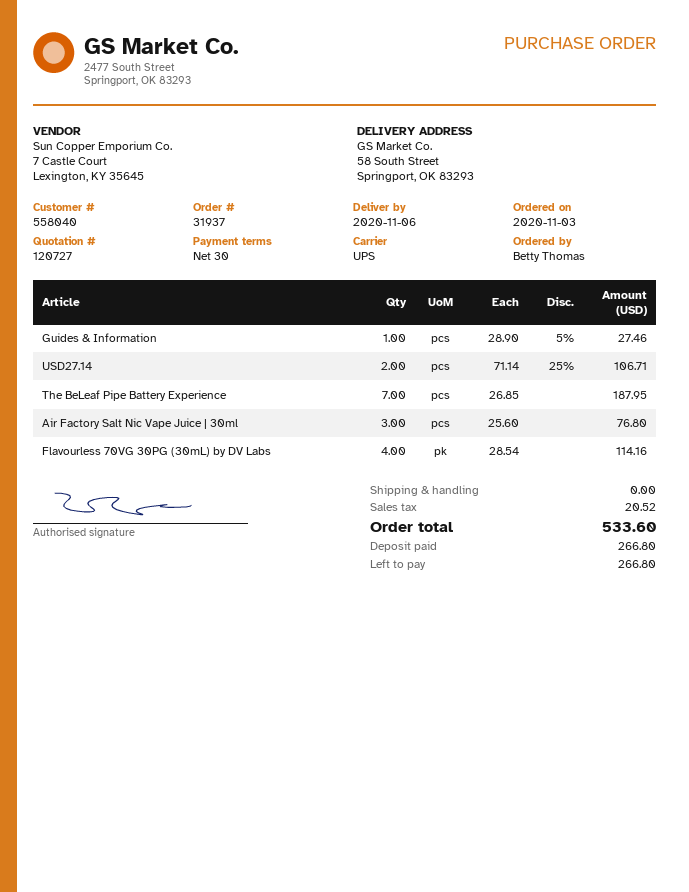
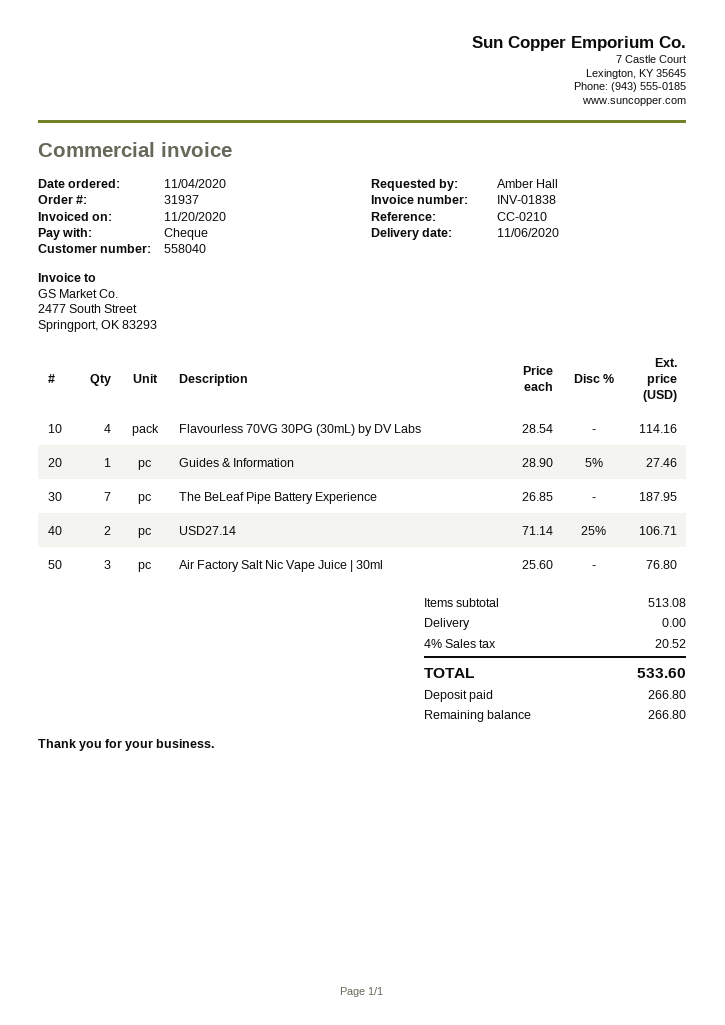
order date: 2020-11-03 -> 2020-11-04
ordered by: Betty Thomas -> Amber Hall

